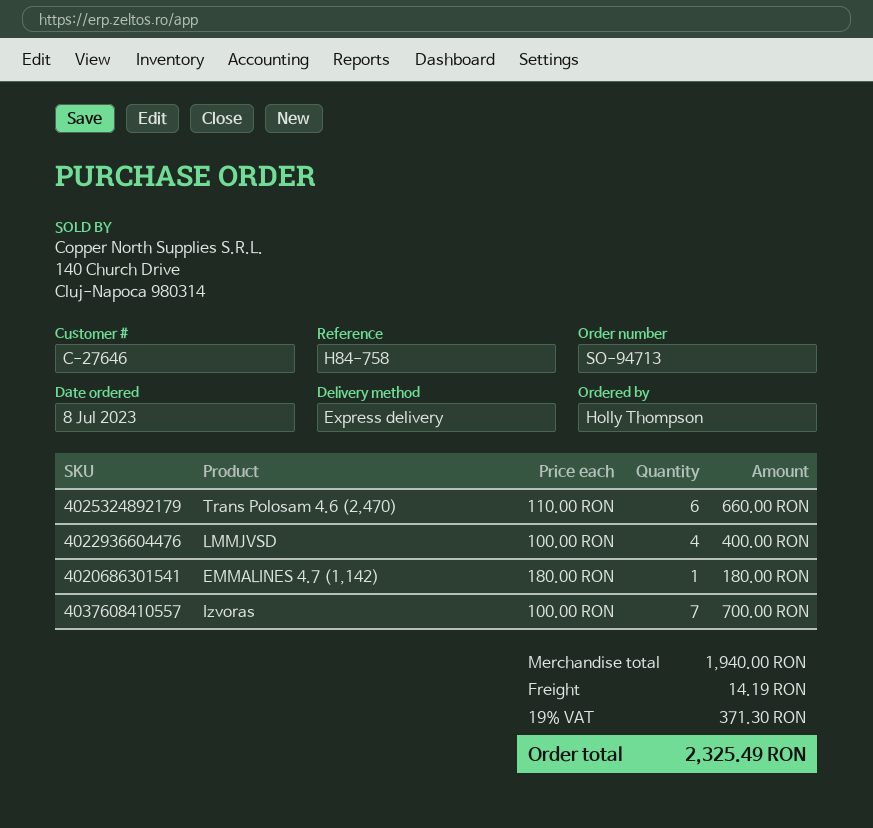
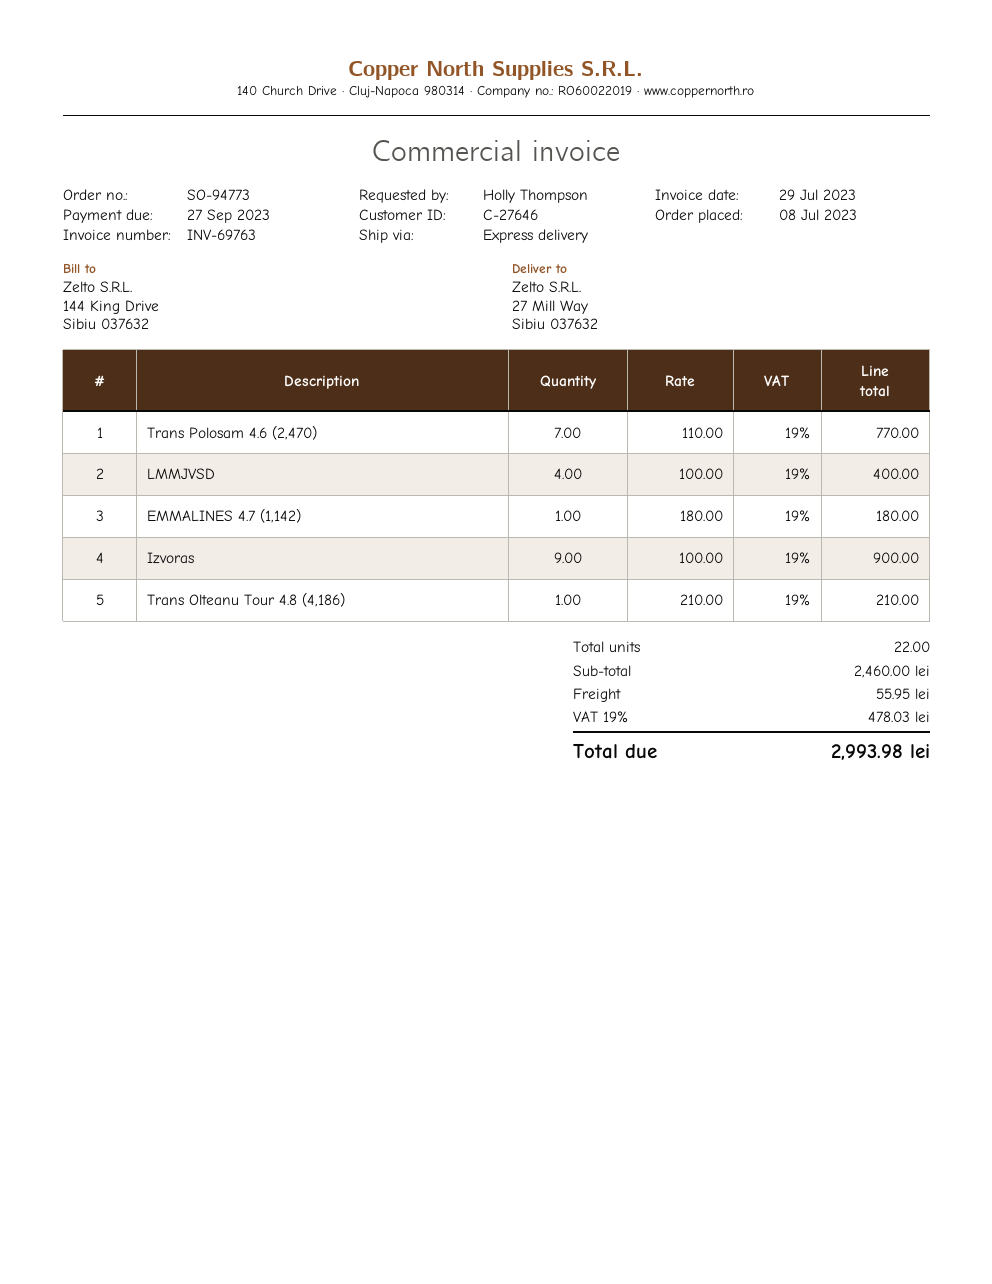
order number: SO-94713 -> SO-94773
Trans Polosam 4.6 (2,470): 6 x 110.00 = 660.00 -> 7 x 110.00 = 770.00
Izvoras: 7 x 100.00 = 700.00 -> 9 x 100.00 = 900.00
Trans Olteanu Tour 4.8 (4,186): none -> 1 x 210.00 = 210.00
subtotal: 1940.00 -> 2460.00
shipping: 14.19 -> 55.95
tax: 19% = 371.30 -> 19% = 478.03
total: 2325.49 -> 2993.98

